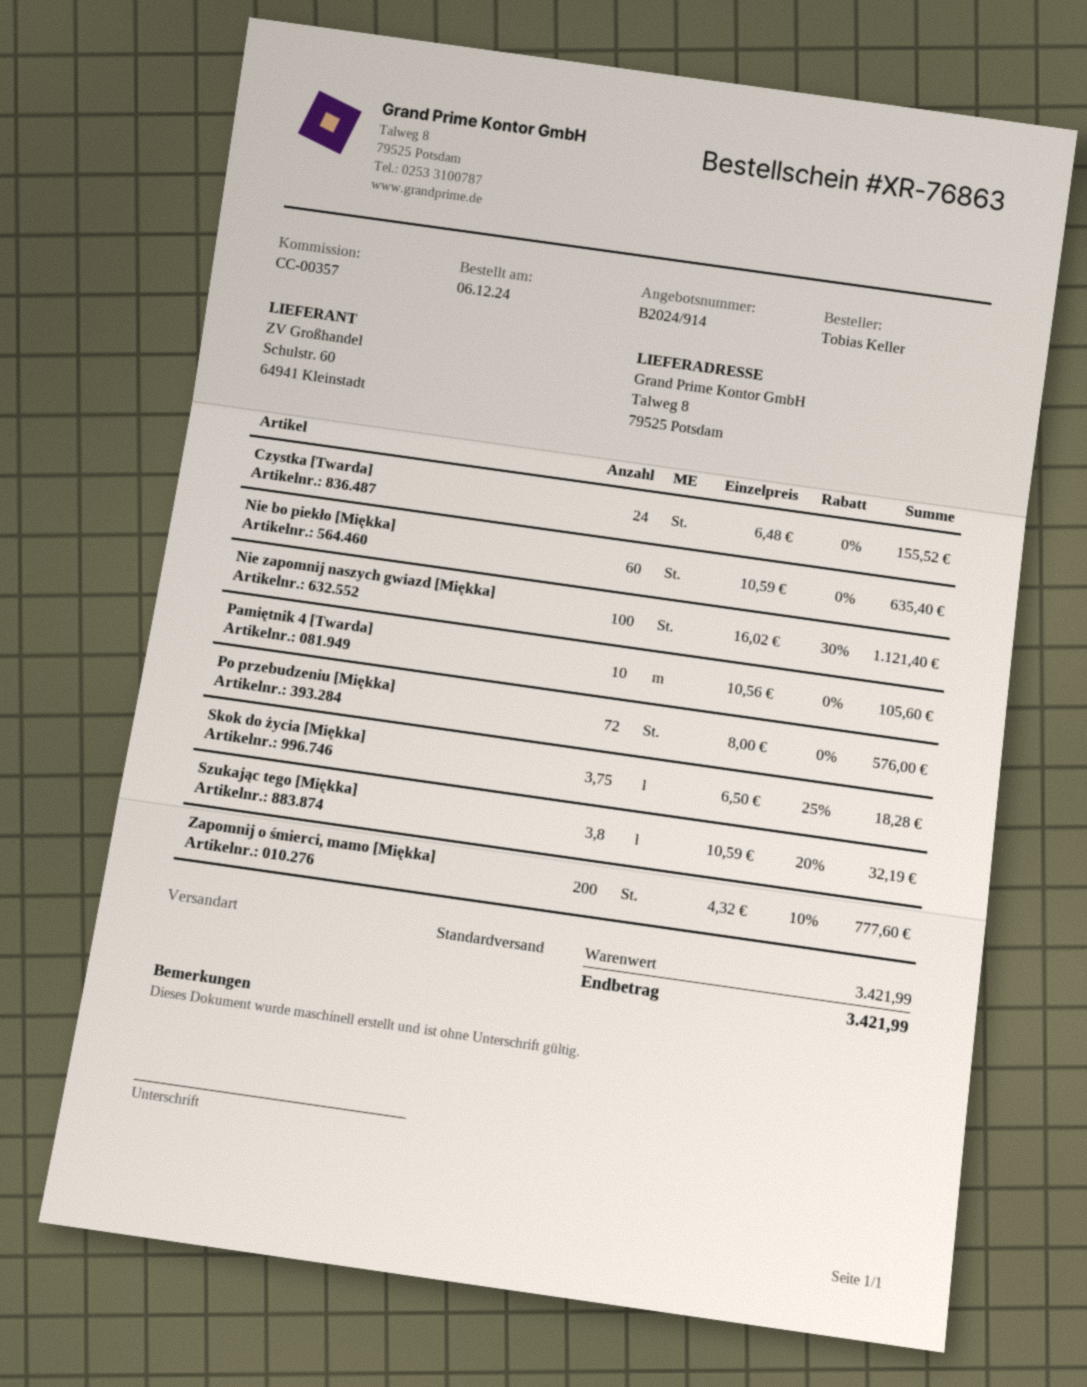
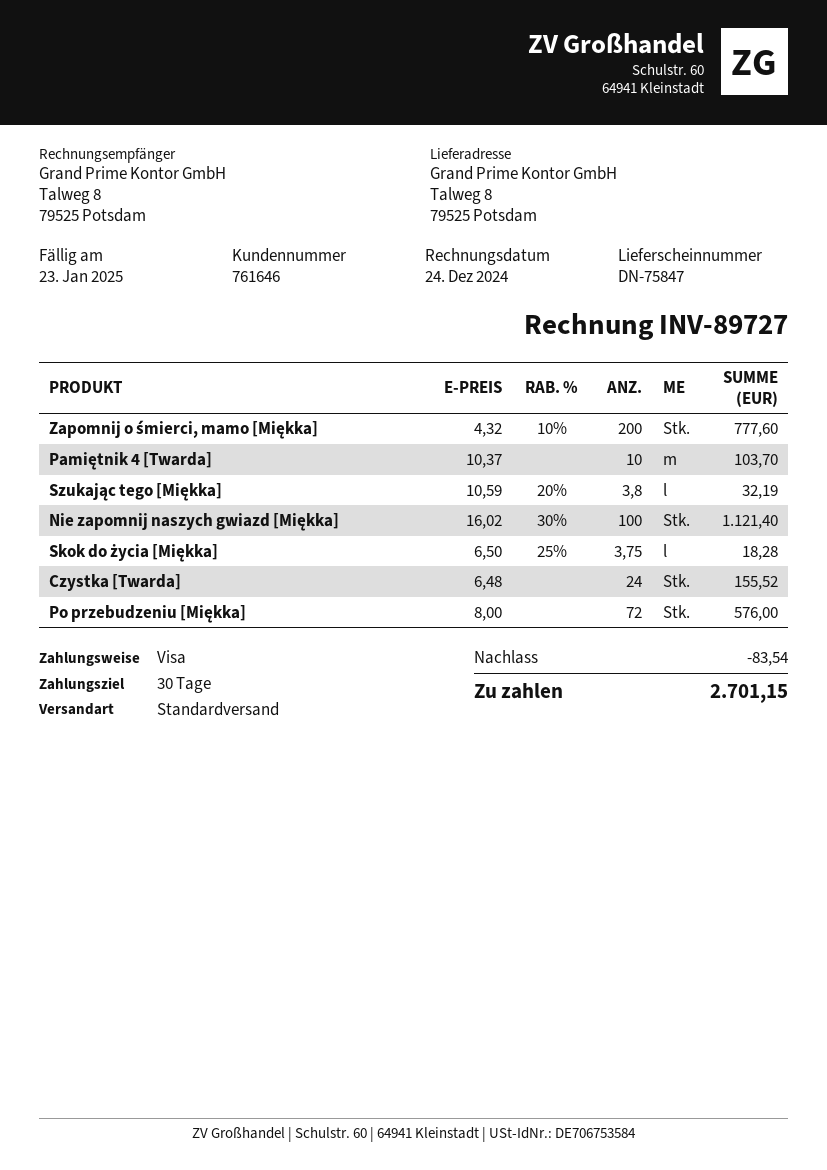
Nie bo piekło [Miękka]: 60 x 10.59 = 635.40 -> none
Pamiętnik 4 [Twarda]: 10 x 10.56 = 105.60 -> 10 x 10.37 = 103.70
discount: none -> 83.54
total: 3421.99 -> 2701.15

